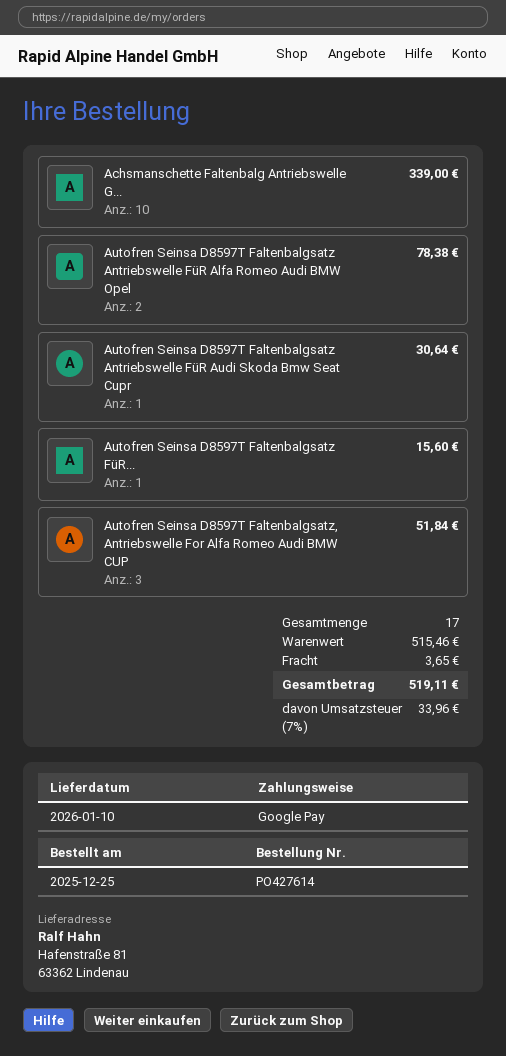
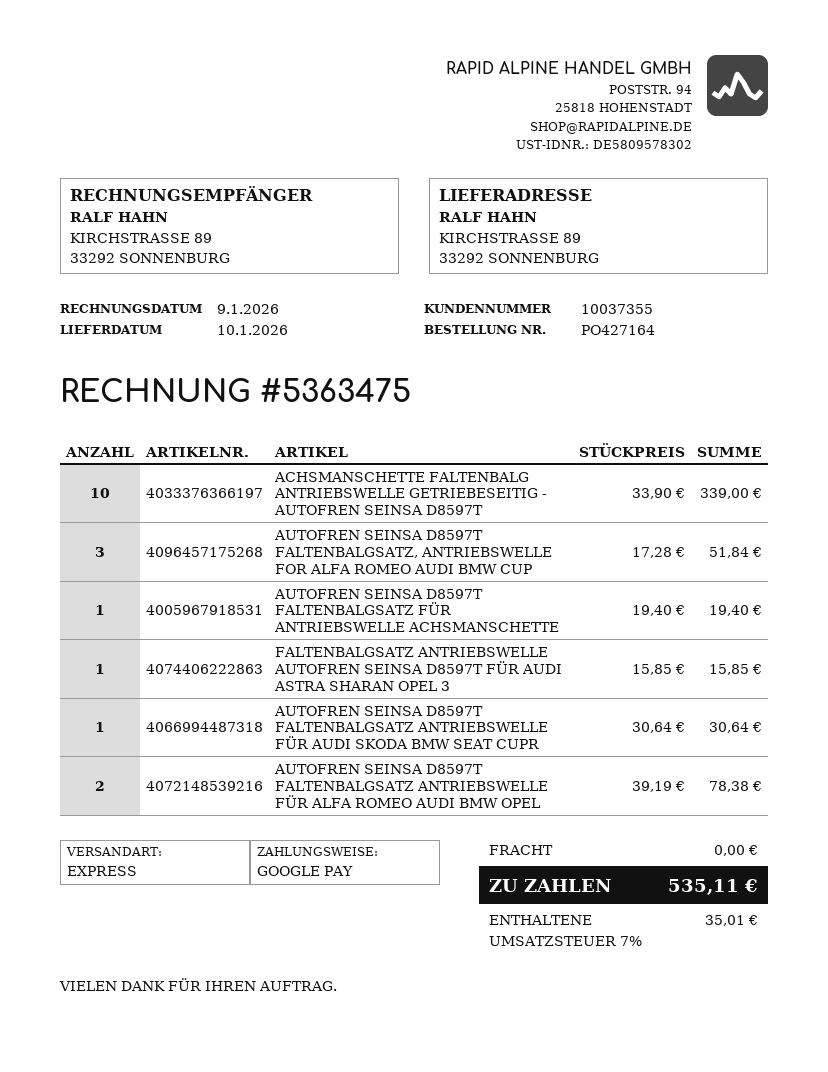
order number: PO427614 -> PO427164
ship to: Hafenstraße 81, 63362 Lindenau -> KIRCHSTRASSE 89, 33292 SONNENBURG
Autofren Seinsa D8597T Faltenbalgsatz FüR...: 1 for 15.60 -> 1 for 19.40
FALTENBALGSATZ ANTRIEBSWELLE AUTOFREN SEINSA D8597T FÜR AUDI ASTRA SHARAN OPEL 3: none -> 1 for 15.85
shipping: 3.65 -> 0.00
tax: 7% = 33.96 -> 7% = 35.01
total: 519.11 -> 535.11

